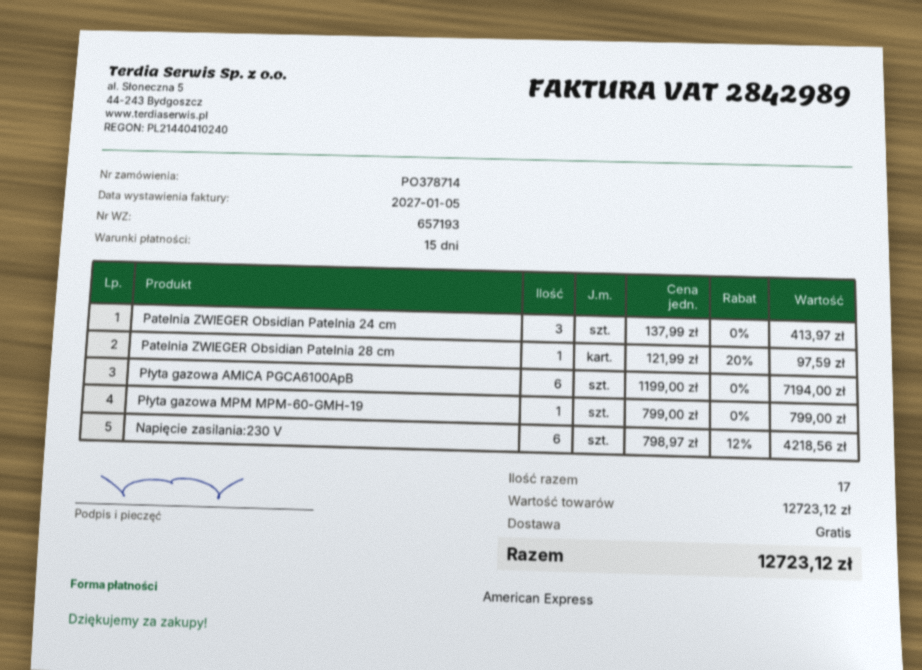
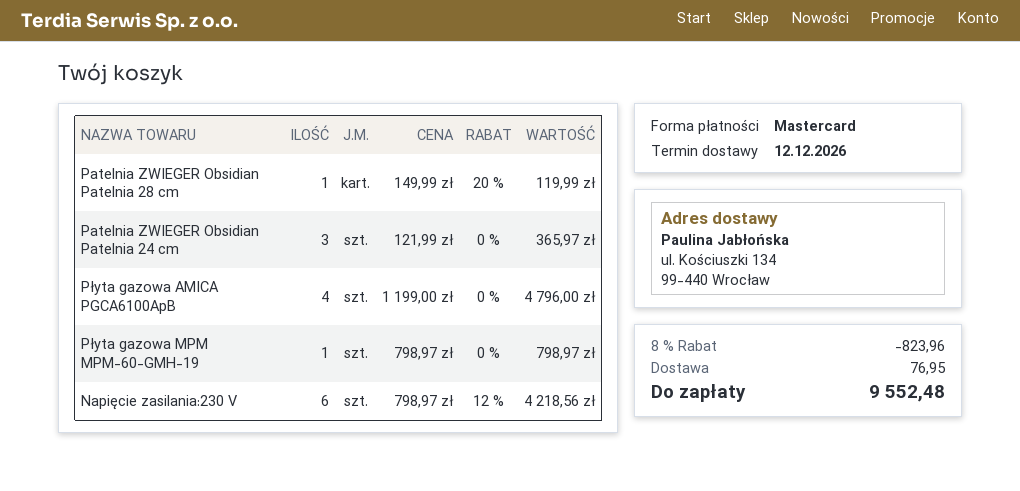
payment method: American Express -> Mastercard
Patelnia ZWIEGER Obsidian Patelnia 24 cm: 3 x 137.99 = 413.97 -> 3 x 121.99 = 365.97
Patelnia ZWIEGER Obsidian Patelnia 28 cm: 1 x 121.99 - 20% = 97.59 -> 1 x 149.99 - 20% = 119.99
Płyta gazowa AMICA PGCA6100ApB: 6 x 1199.00 = 7194.00 -> 4 x 1199.00 = 4796.00
Płyta gazowa MPM MPM-60-GMH-19: 1 x 799.00 = 799.00 -> 1 x 798.97 = 798.97
discount: none -> 8% = 823.96
shipping: 0.00 -> 76.95
total: 12723.12 -> 9552.48

